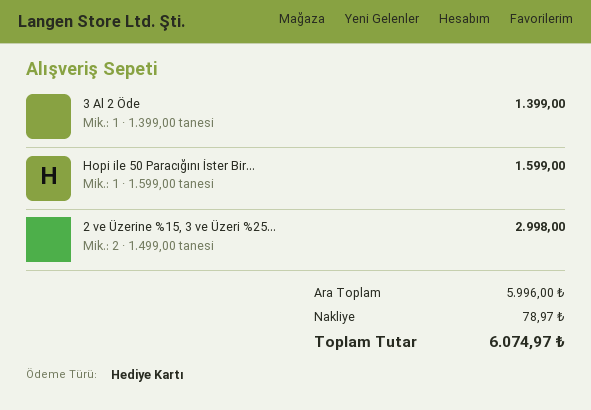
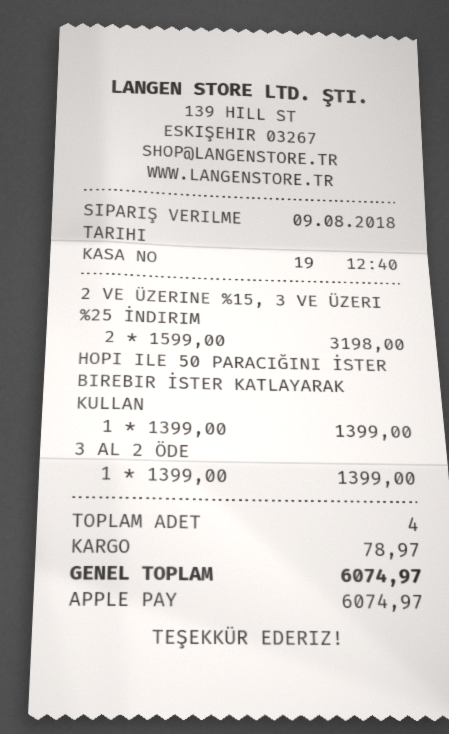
payment method: gift card -> Apple Pay
Hopi ile 50 Paracığını İster Bir...: 1 x 1599.00 = 1599.00 -> 1 x 1399.00 = 1399.00
2 ve Üzerine %15, 3 ve Üzeri %25...: 2 x 1499.00 = 2998.00 -> 2 x 1599.00 = 3198.00

